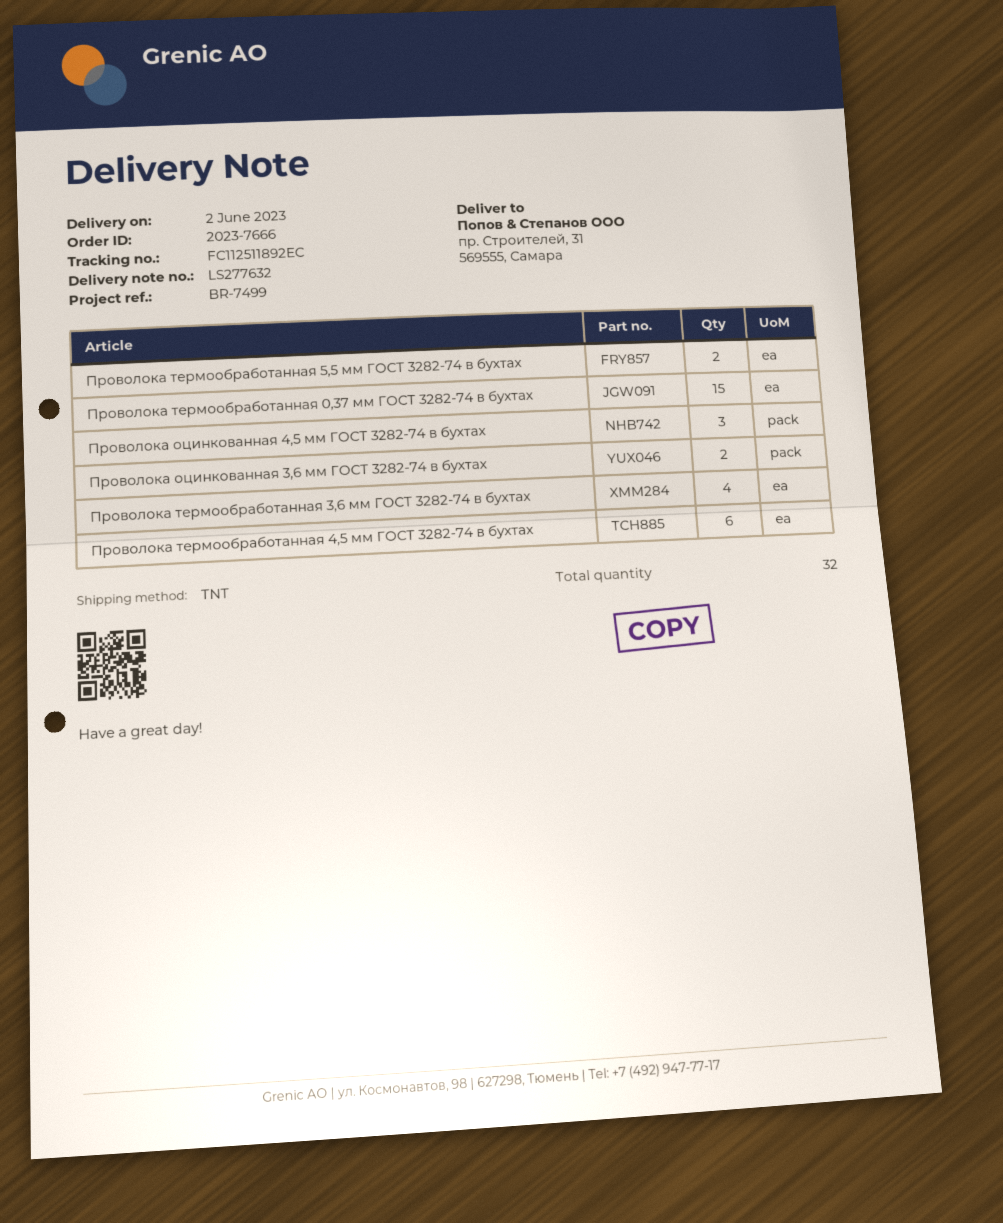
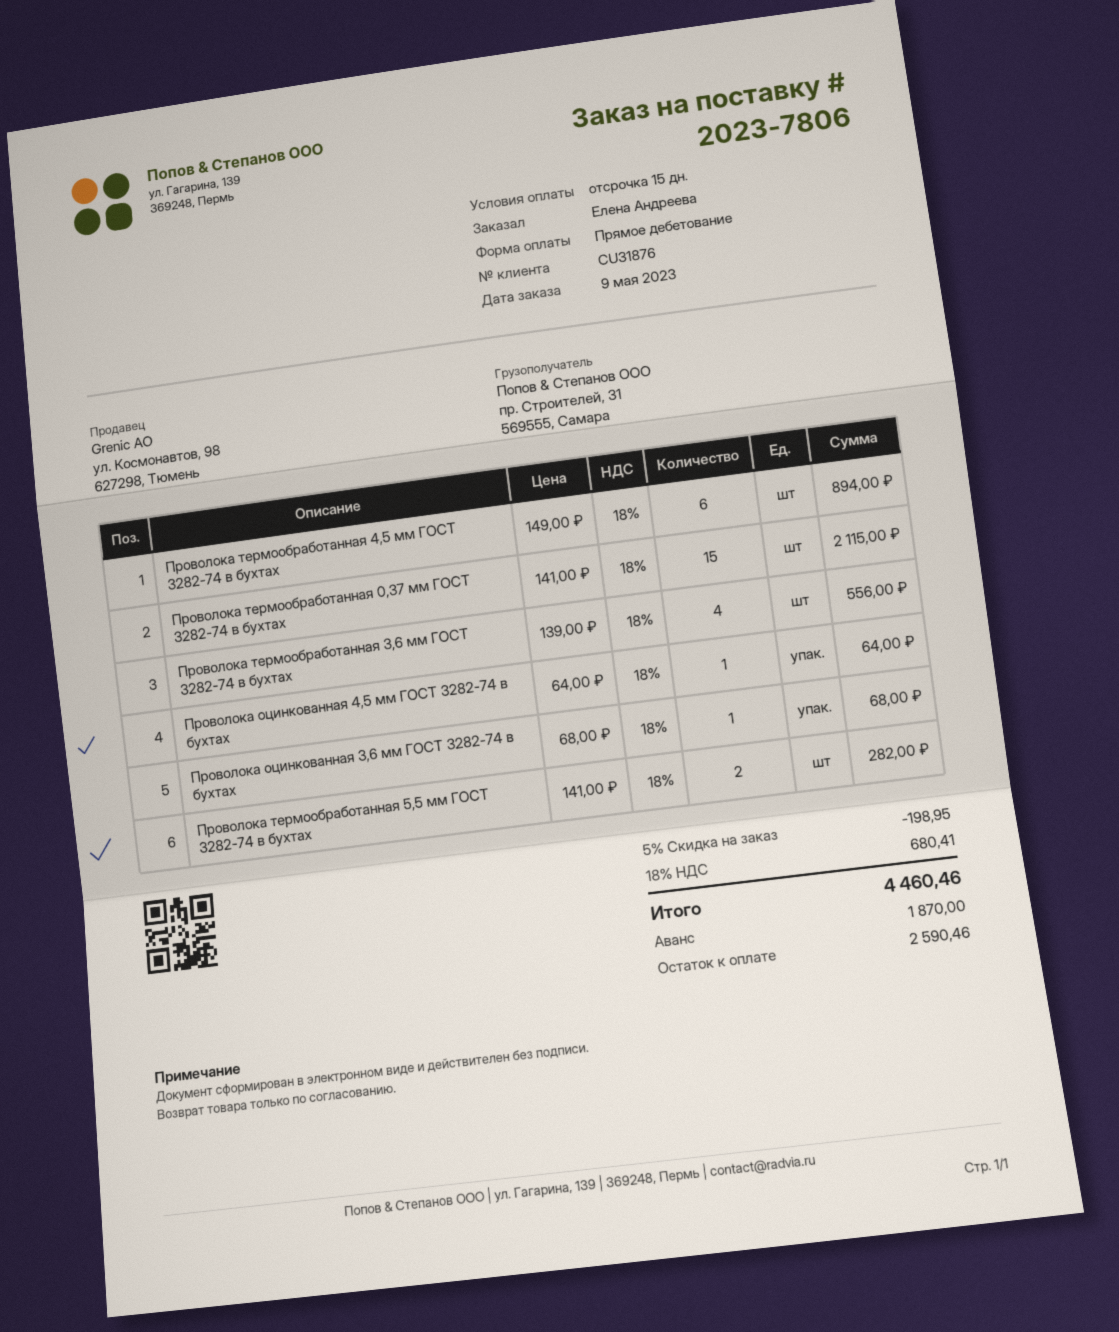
order number: 2023-7666 -> 2023-7806
Проволока оцинкованная 4,5 мм ГОСТ 3282-74 в бухтах: 3 -> 1
Проволока оцинкованная 3,6 мм ГОСТ 3282-74 в бухтах: 2 -> 1

